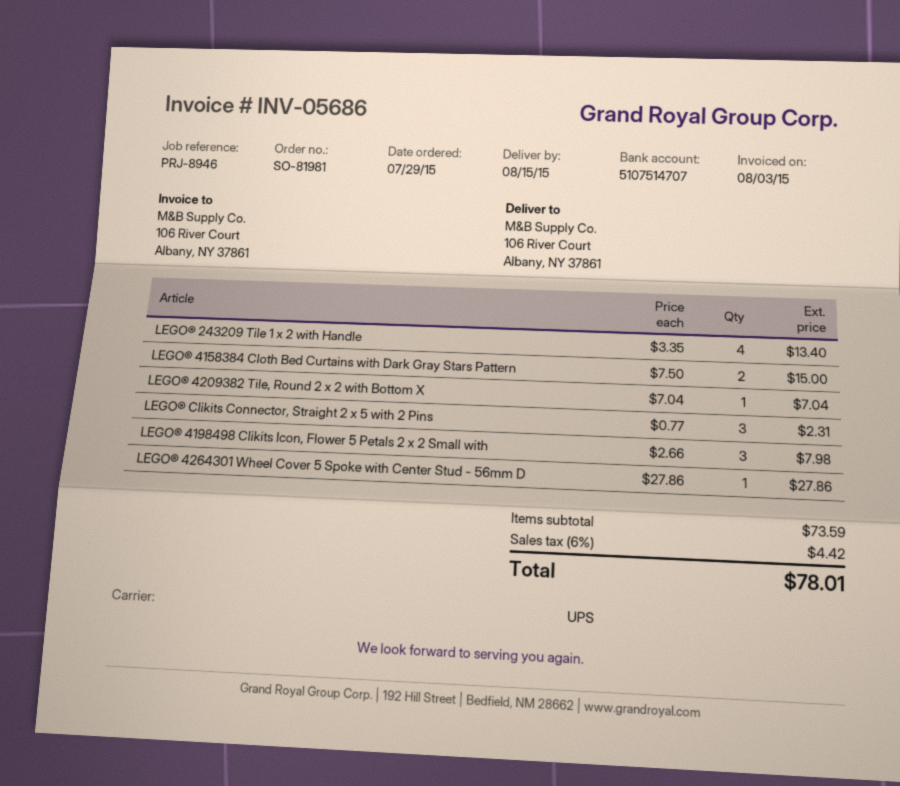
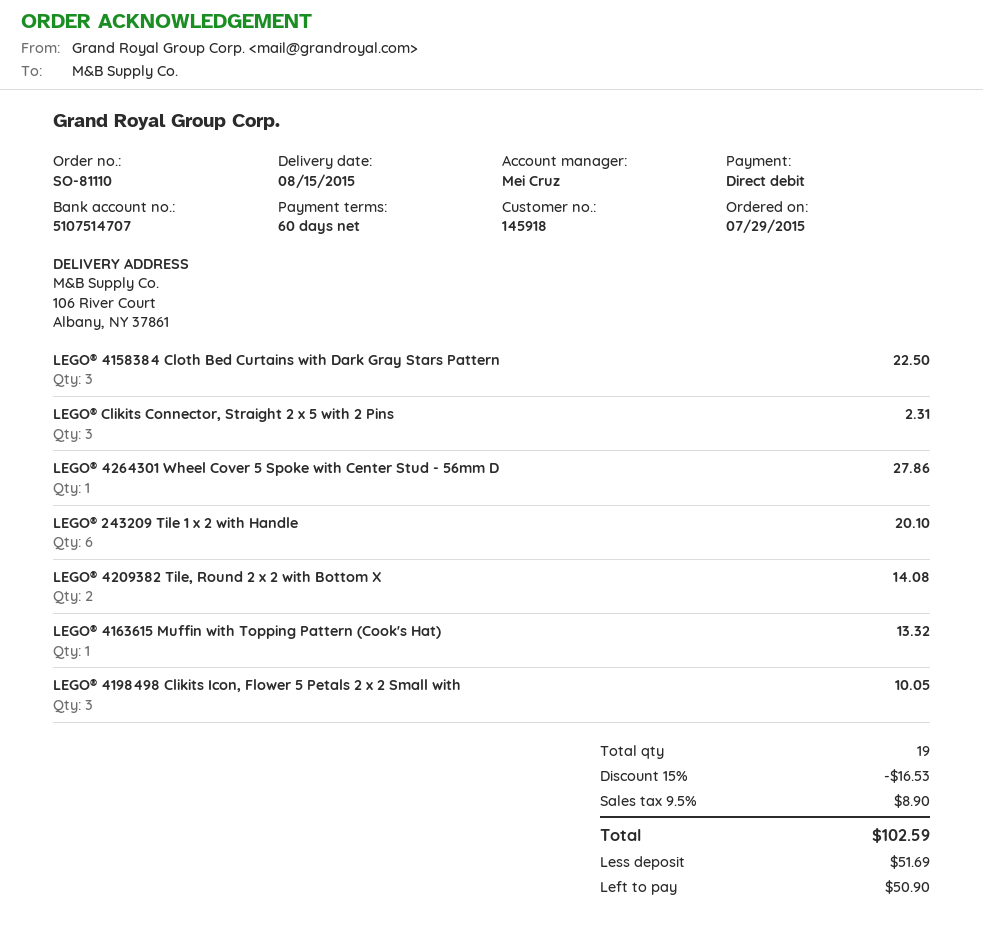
order number: SO-81981 -> SO-81110
LEGO® 243209 Tile 1 x 2 with Handle: 4 for 13.40 -> 6 for 20.10
LEGO® 4158384 Cloth Bed Curtains with Dark Gray Stars Pattern: 2 for 15.00 -> 3 for 22.50
LEGO® 4209382 Tile, Round 2 x 2 with Bottom X: 1 for 7.04 -> 2 for 14.08
LEGO® 4198498 Clikits Icon, Flower 5 Petals 2 x 2 Small with: 3 for 7.98 -> 3 for 10.05
LEGO® 4163615 Muffin with Topping Pattern (Cook's Hat): none -> 1 for 13.32
discount: none -> 15% = 16.53
tax: 6% = 4.42 -> 9.5% = 8.90
total: 78.01 -> 102.59

